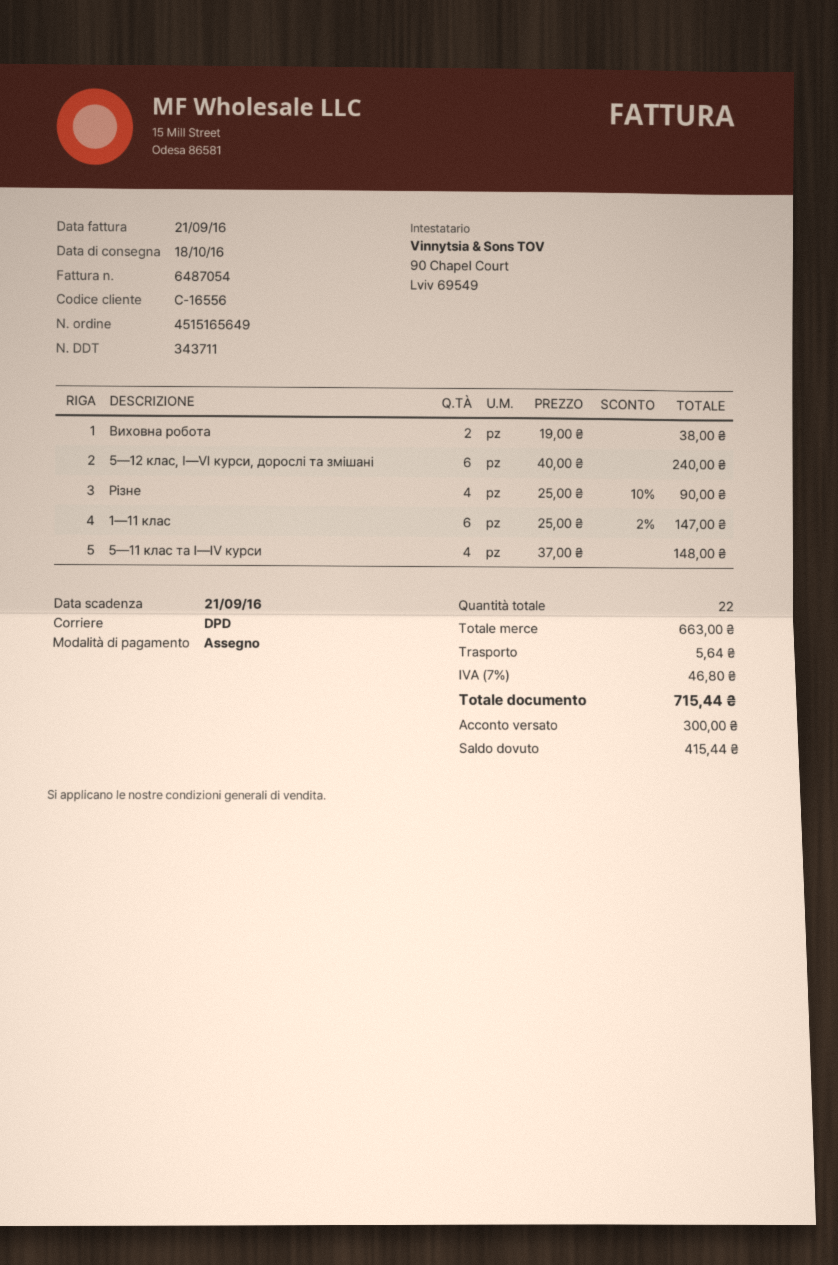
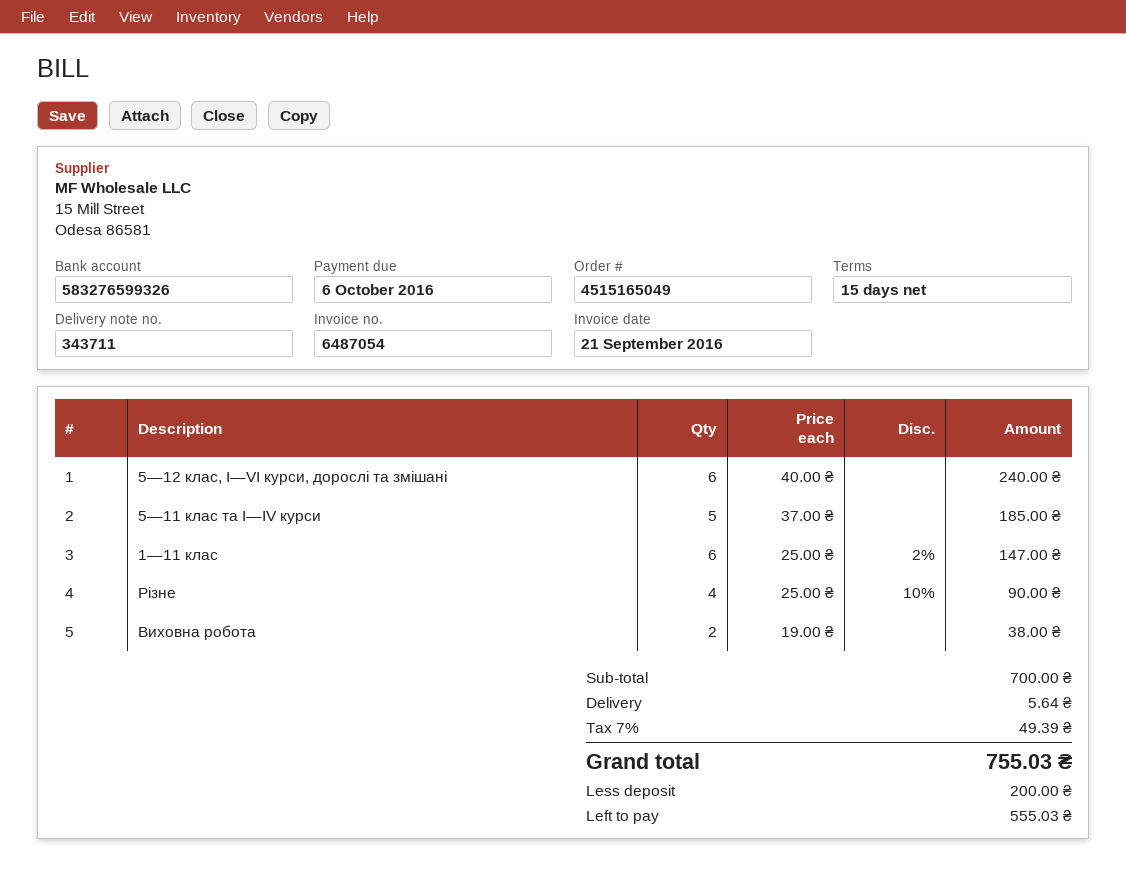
order number: 4515165649 -> 4515165049
due date: 2016-09-21 -> 2016-10-06
5—11 клас та I—IV курси: 4 x 37.00 = 148.00 -> 5 x 37.00 = 185.00
subtotal: 663.00 -> 700.00
tax: 7% = 46.80 -> 7% = 49.39
total: 715.44 -> 755.03
deposit: 300.00 -> 200.00
balance: 415.44 -> 555.03

